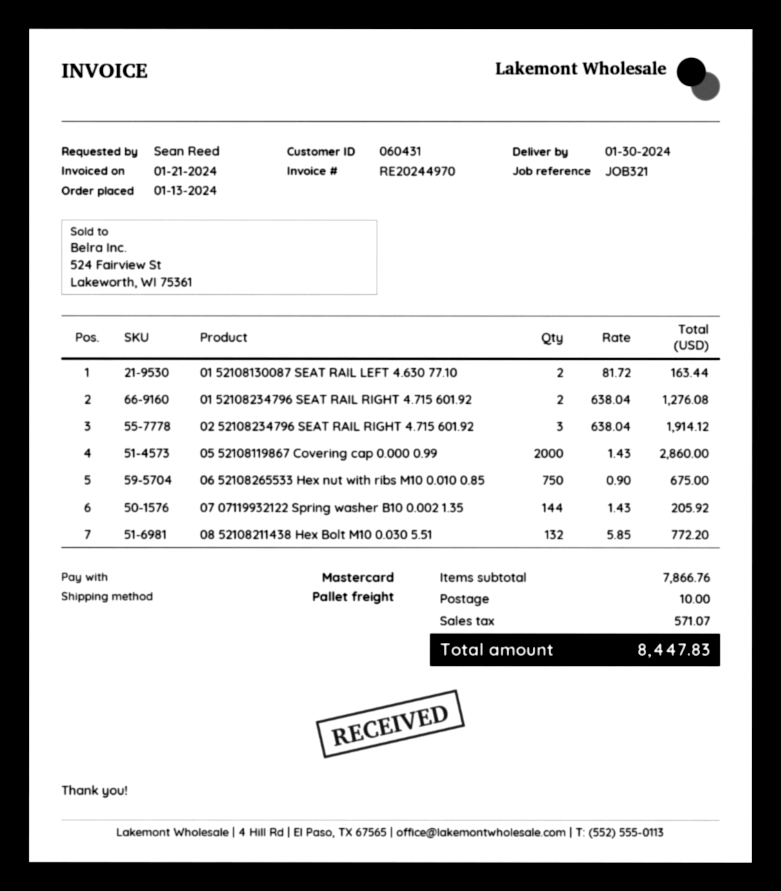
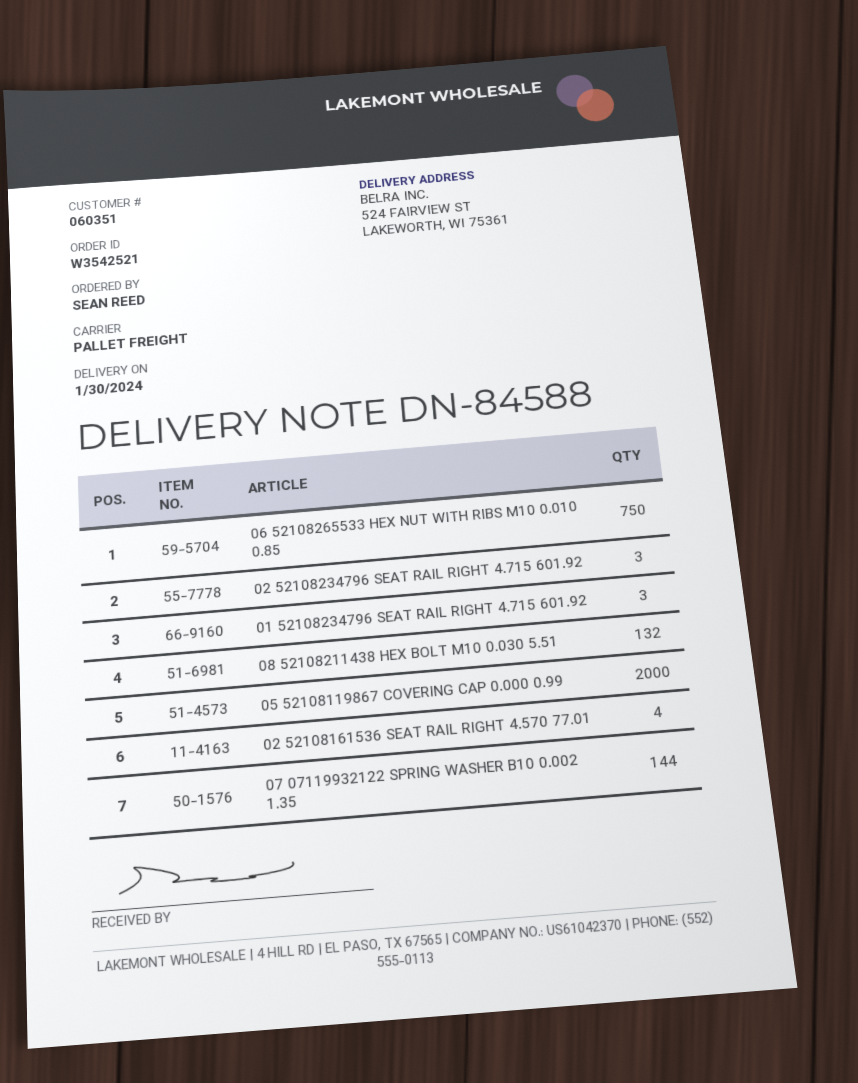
customer number: 060431 -> 060351
01 52108130087 SEAT RAIL LEFT 4.630 77.10: 2 -> none
01 52108234796 SEAT RAIL RIGHT 4.715 601.92: 2 -> 3
02 52108161536 SEAT RAIL RIGHT 4.570 77.01: none -> 4

